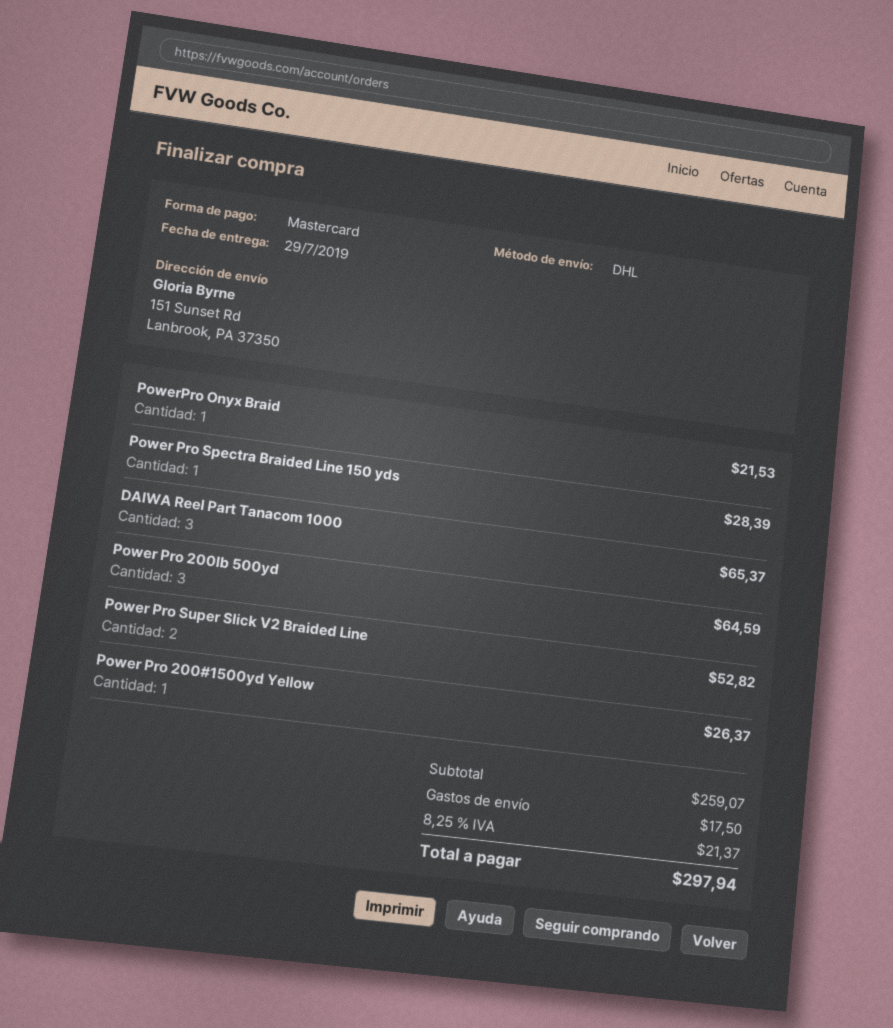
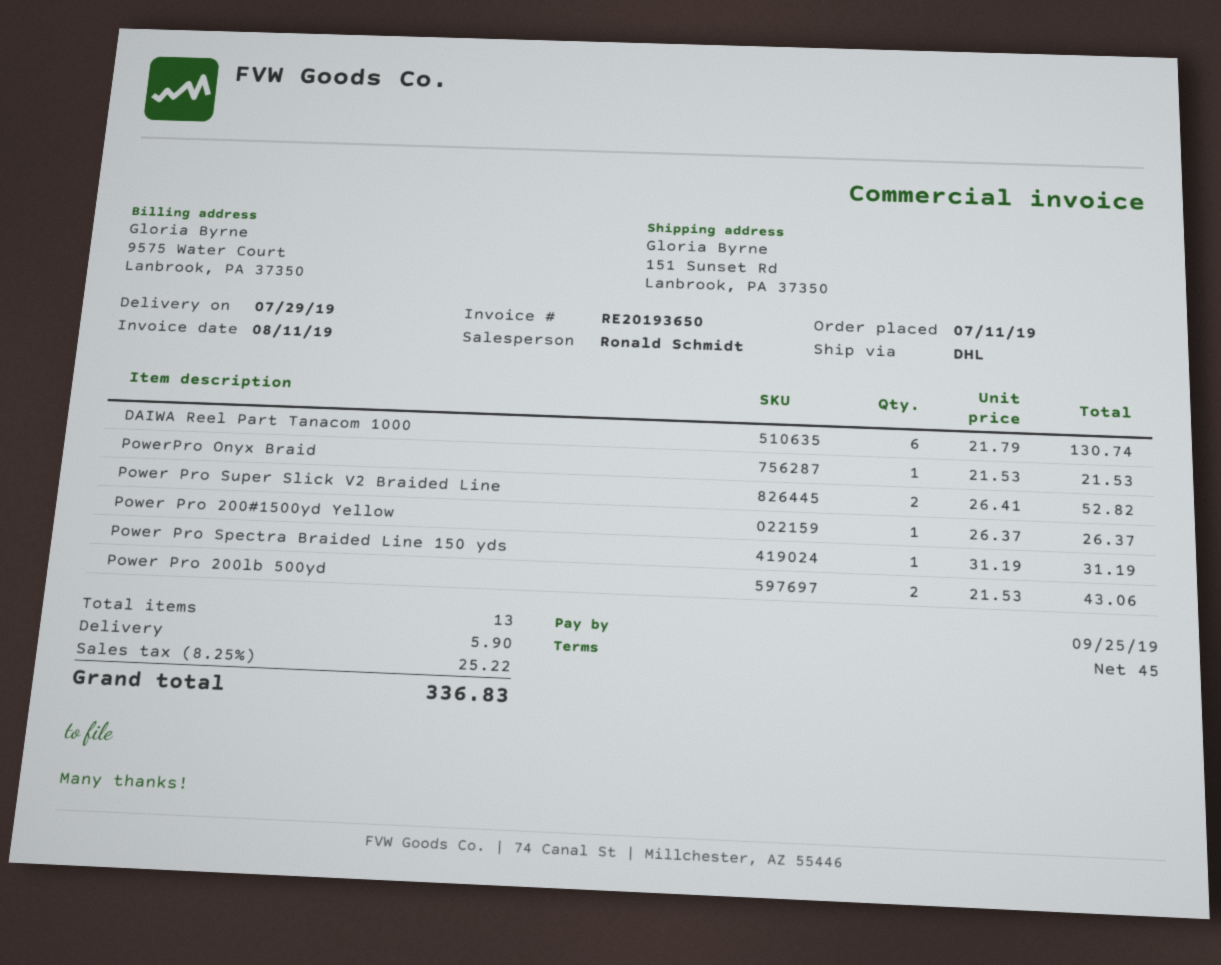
Power Pro Spectra Braided Line 150 yds: 1 for 28.39 -> 1 for 31.19
DAIWA Reel Part Tanacom 1000: 3 for 65.37 -> 6 for 130.74
Power Pro 200lb 500yd: 3 for 64.59 -> 2 for 43.06
shipping: 17.50 -> 5.90
tax: 8.25% = 21.37 -> 8.25% = 25.22
total: 297.94 -> 336.83

